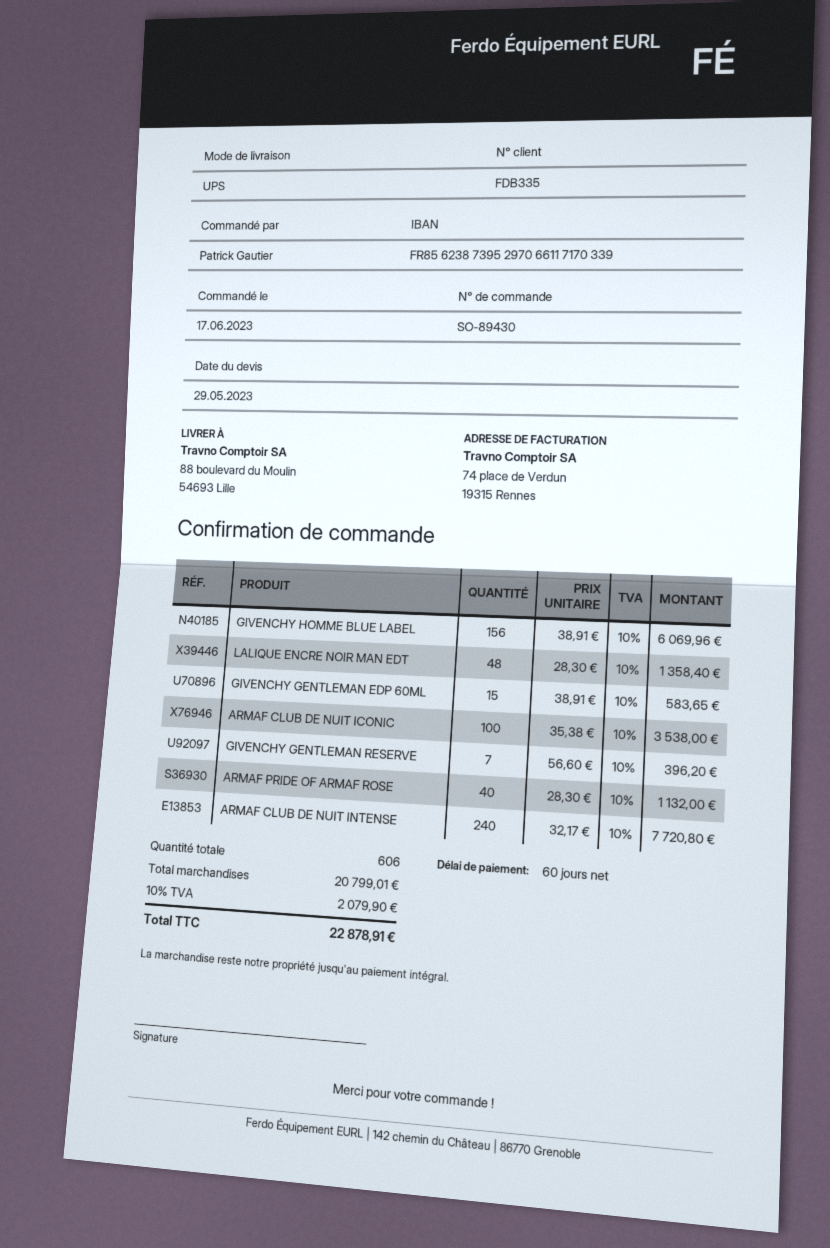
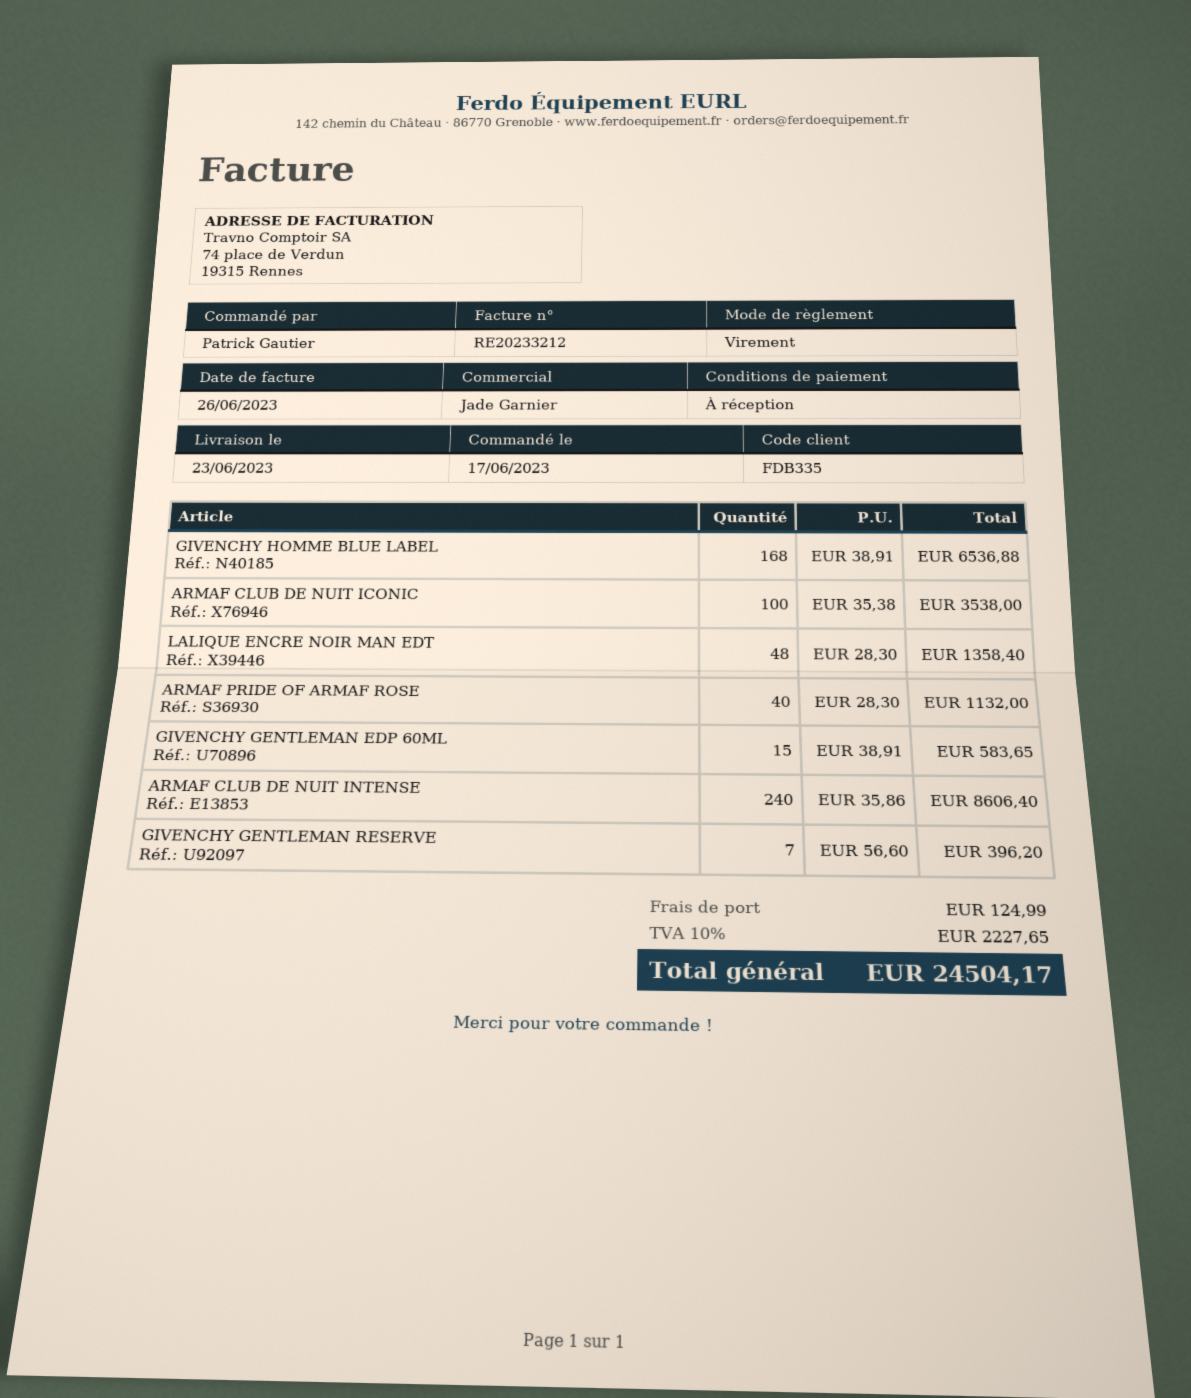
payment terms: 60 days -> on receipt
GIVENCHY HOMME BLUE LABEL: 156 x 38.91 = 6069.96 -> 168 x 38.91 = 6536.88
ARMAF CLUB DE NUIT INTENSE: 240 x 32.17 = 7720.80 -> 240 x 35.86 = 8606.40
shipping: none -> 124.99
tax: 10% = 2079.90 -> 10% = 2227.65
total: 22878.91 -> 24504.17

